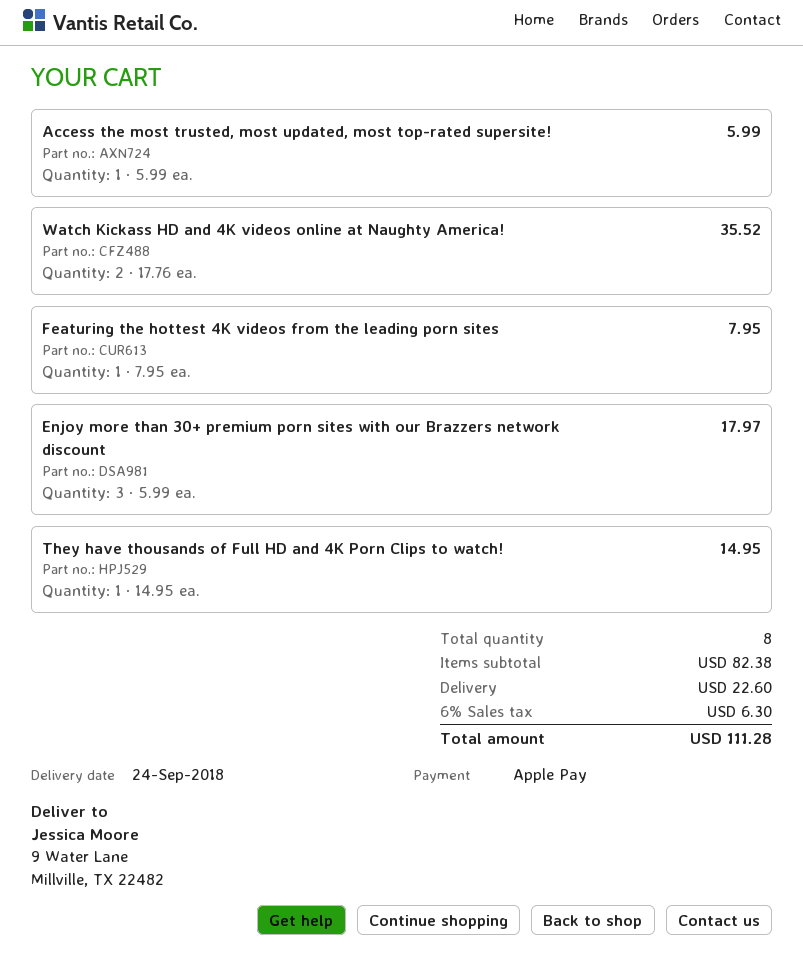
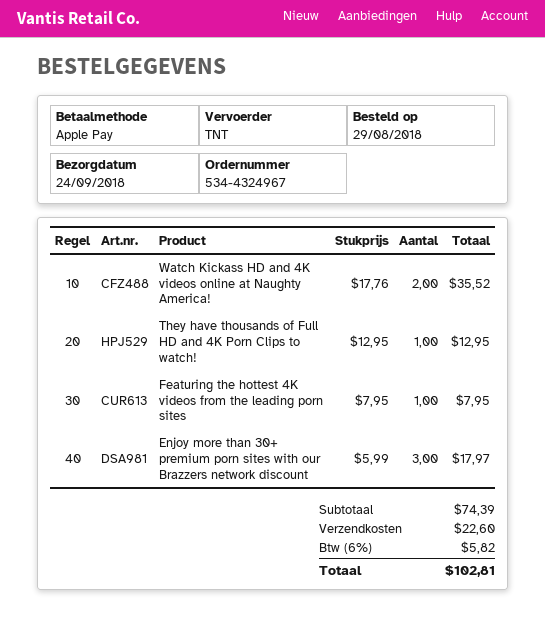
Access the most trusted, most updated, most top-rated supersite!: 1 x 5.99 = 5.99 -> none
They have thousands of Full HD and 4K Porn Clips to watch!: 1 x 14.95 = 14.95 -> 1 x 12.95 = 12.95
subtotal: 82.38 -> 74.39
tax: 6% = 6.30 -> 6% = 5.82
total: 111.28 -> 102.81

